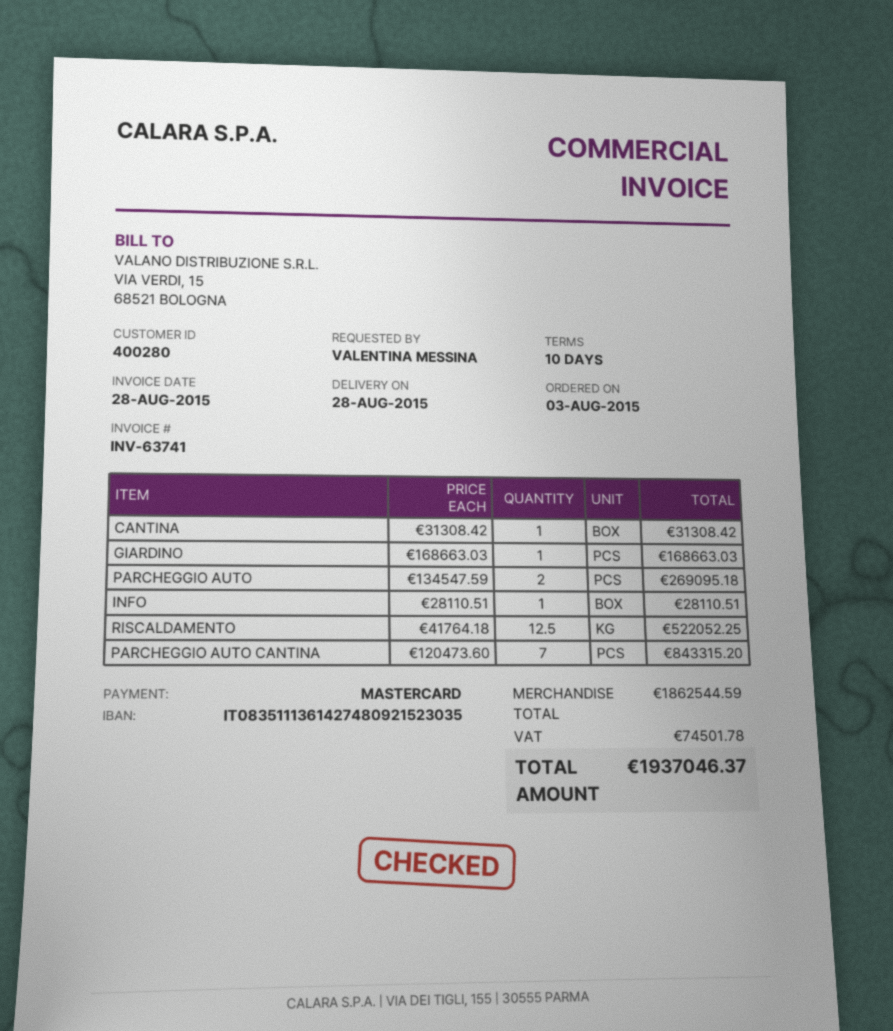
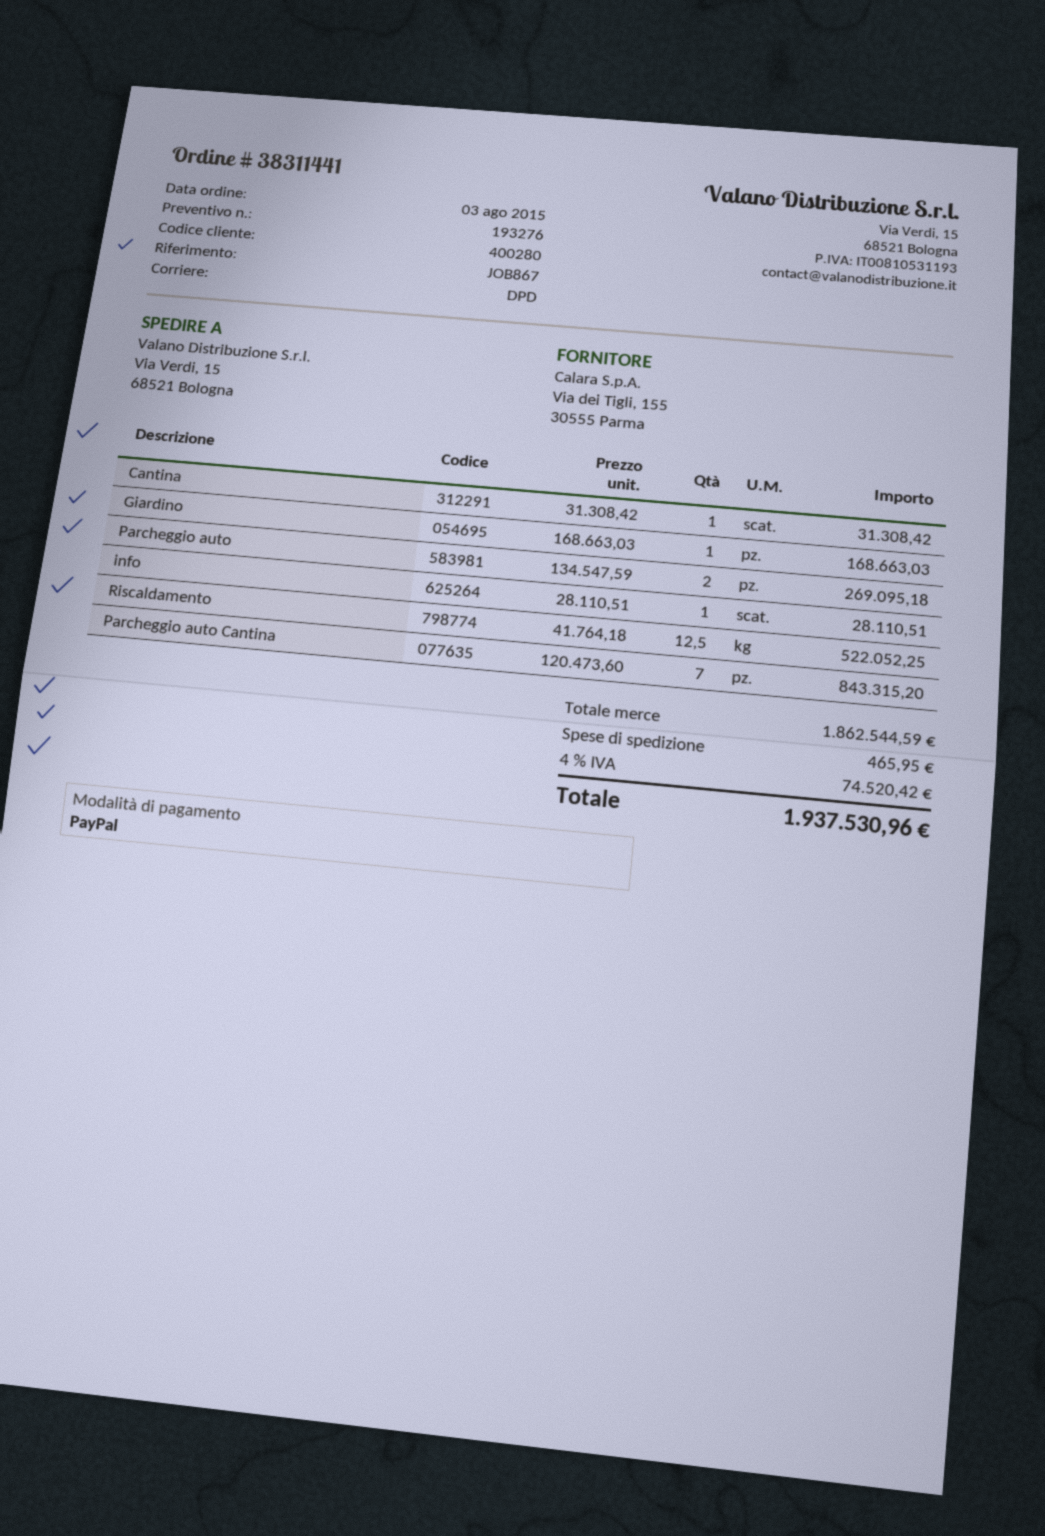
payment method: Mastercard -> PayPal
shipping: none -> 465.95
tax: 74501.78 -> 74520.42
total: 1937046.37 -> 1937530.96

